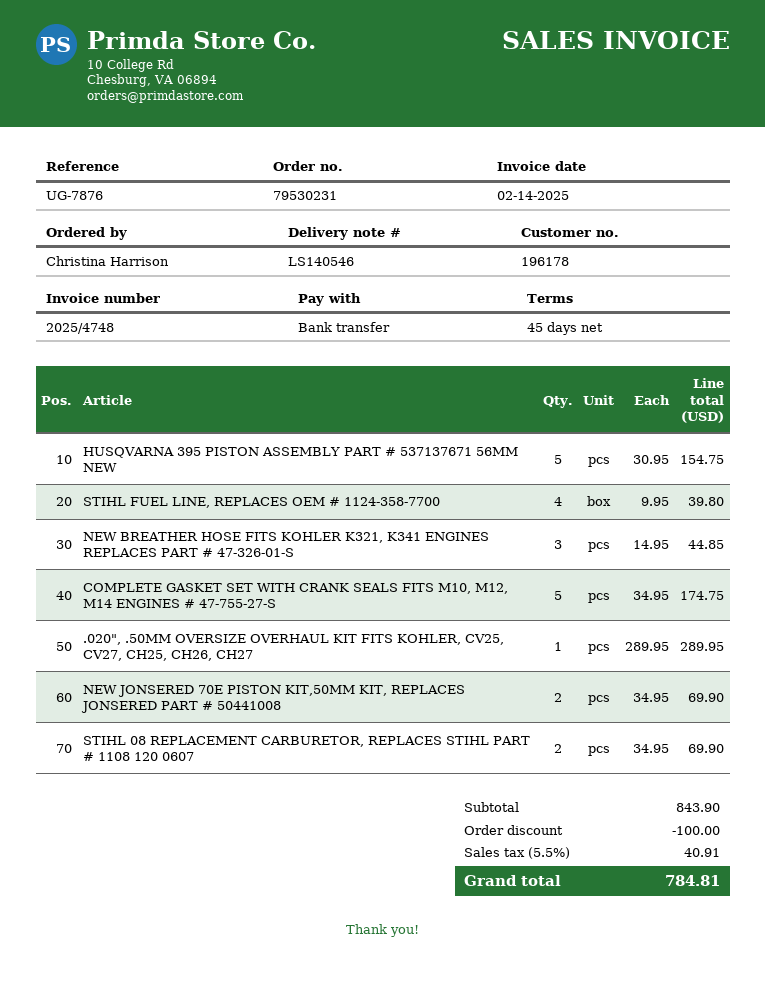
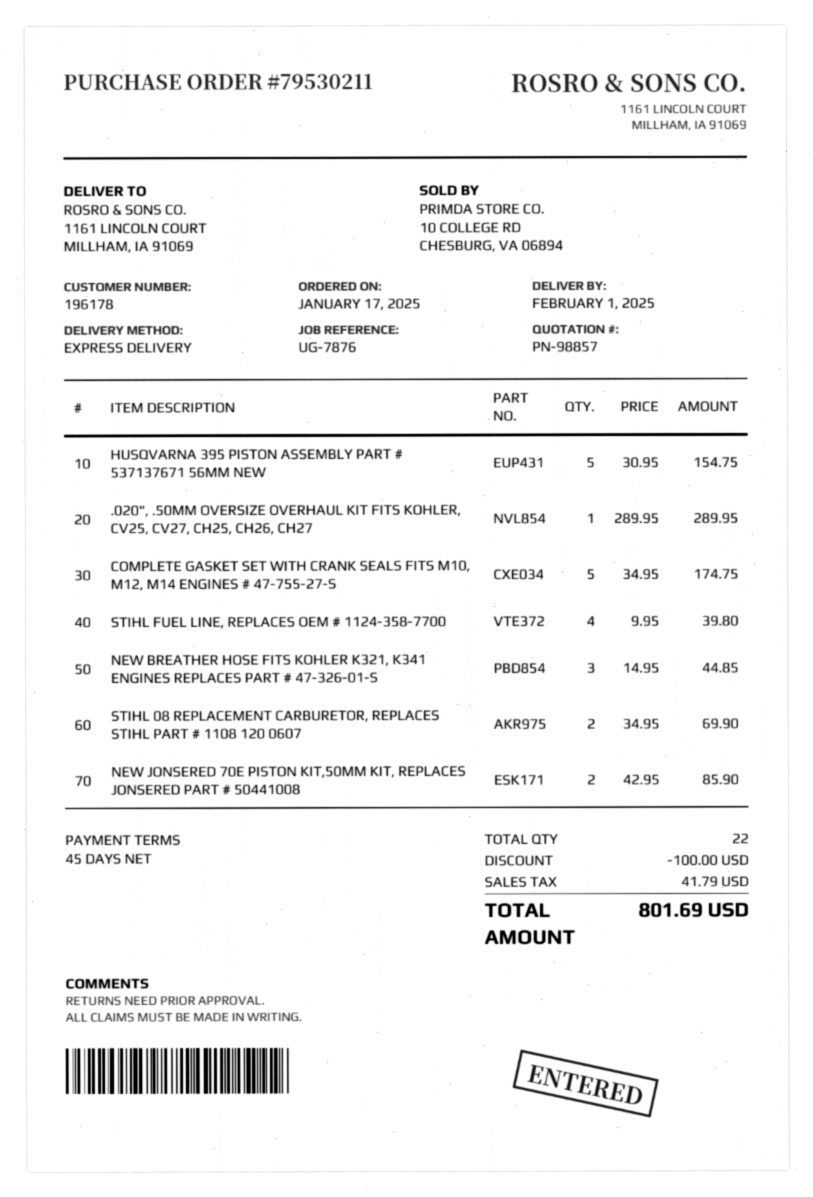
order number: 79530231 -> 79530211
NEW JONSERED 70E PISTON KIT,50MM KIT, REPLACES JONSERED PART # 50441008: 2 x 34.95 = 69.90 -> 2 x 42.95 = 85.90
tax: 40.91 -> 41.79
total: 784.81 -> 801.69

